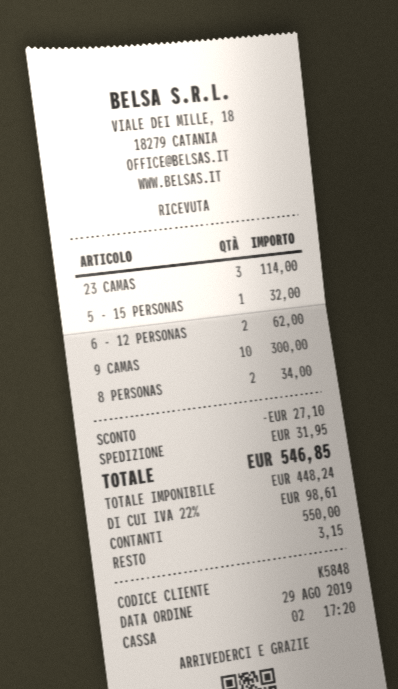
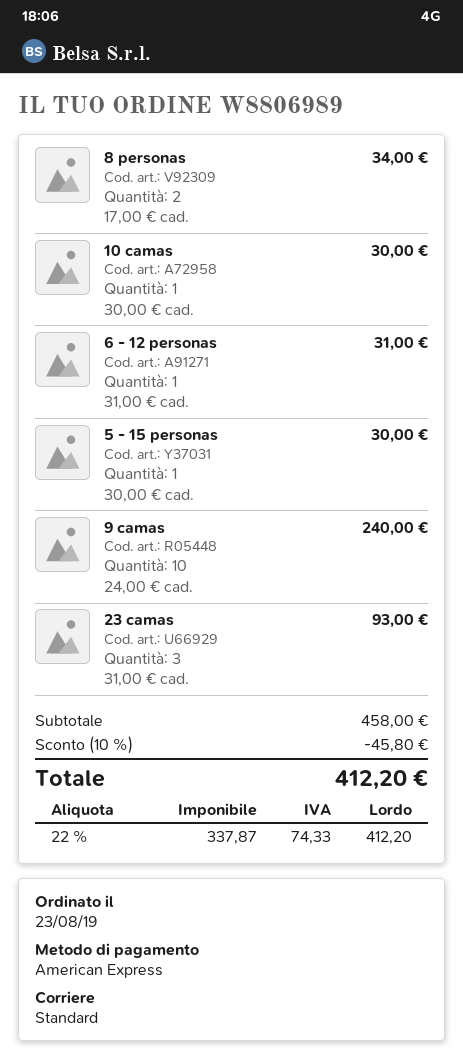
order date: 2019-08-29 -> 2019-08-23
payment method: cash -> American Express
23 CAMAS: 3 for 114.00 -> 3 for 93.00
5 - 15 PERSONAS: 1 for 32.00 -> 1 for 30.00
6 - 12 PERSONAS: 2 for 62.00 -> 1 for 31.00
9 CAMAS: 10 for 300.00 -> 10 for 240.00
10 camas: none -> 1 for 30.00
discount: 27.10 -> 45.80
shipping: 31.95 -> none
net: 448.24 -> 337.87
tax: 22% = 98.61 -> 22% = 74.33
total: 546.85 -> 412.20

